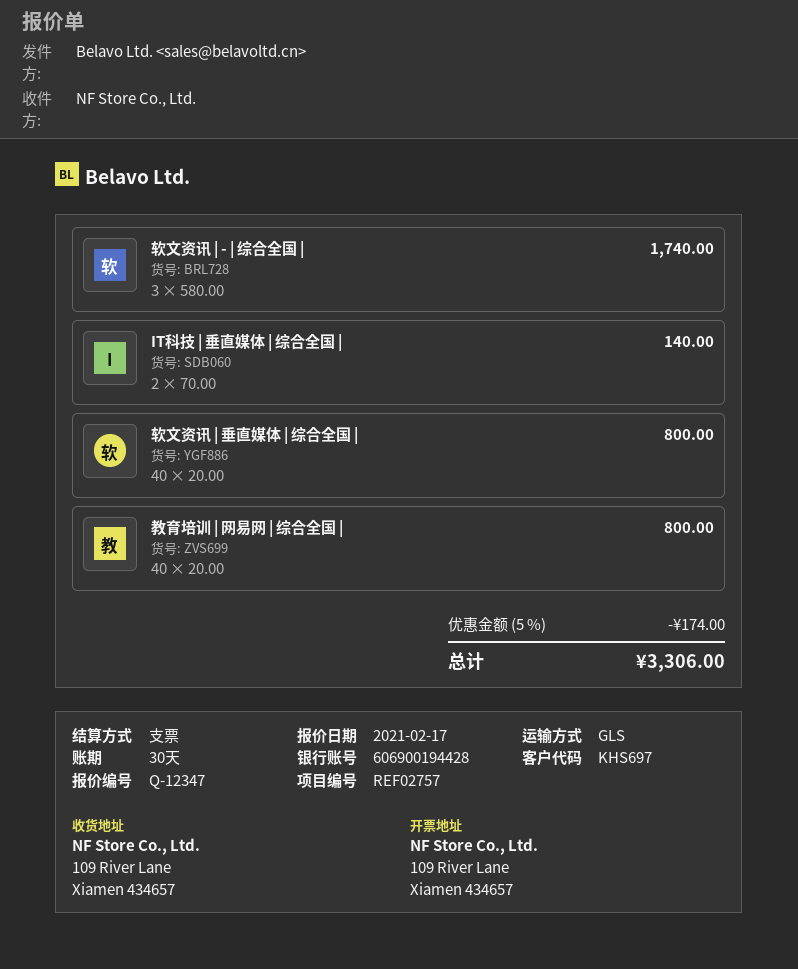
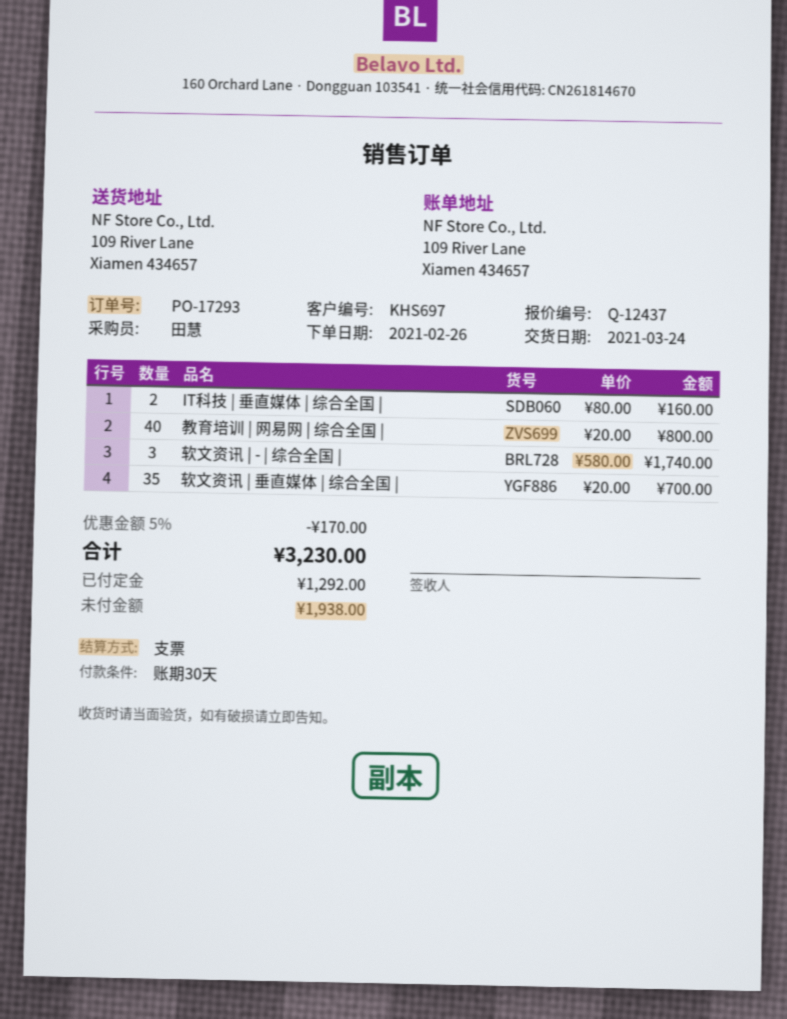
quote number: Q-12347 -> Q-12437
IT科技 | 垂直媒体 | 综合全国 |: 2 x 70.00 = 140.00 -> 2 x 80.00 = 160.00
软文资讯 | 垂直媒体 | 综合全国 |: 40 x 20.00 = 800.00 -> 35 x 20.00 = 700.00
discount: 5% = 174.00 -> 5% = 170.00
total: 3306.00 -> 3230.00

